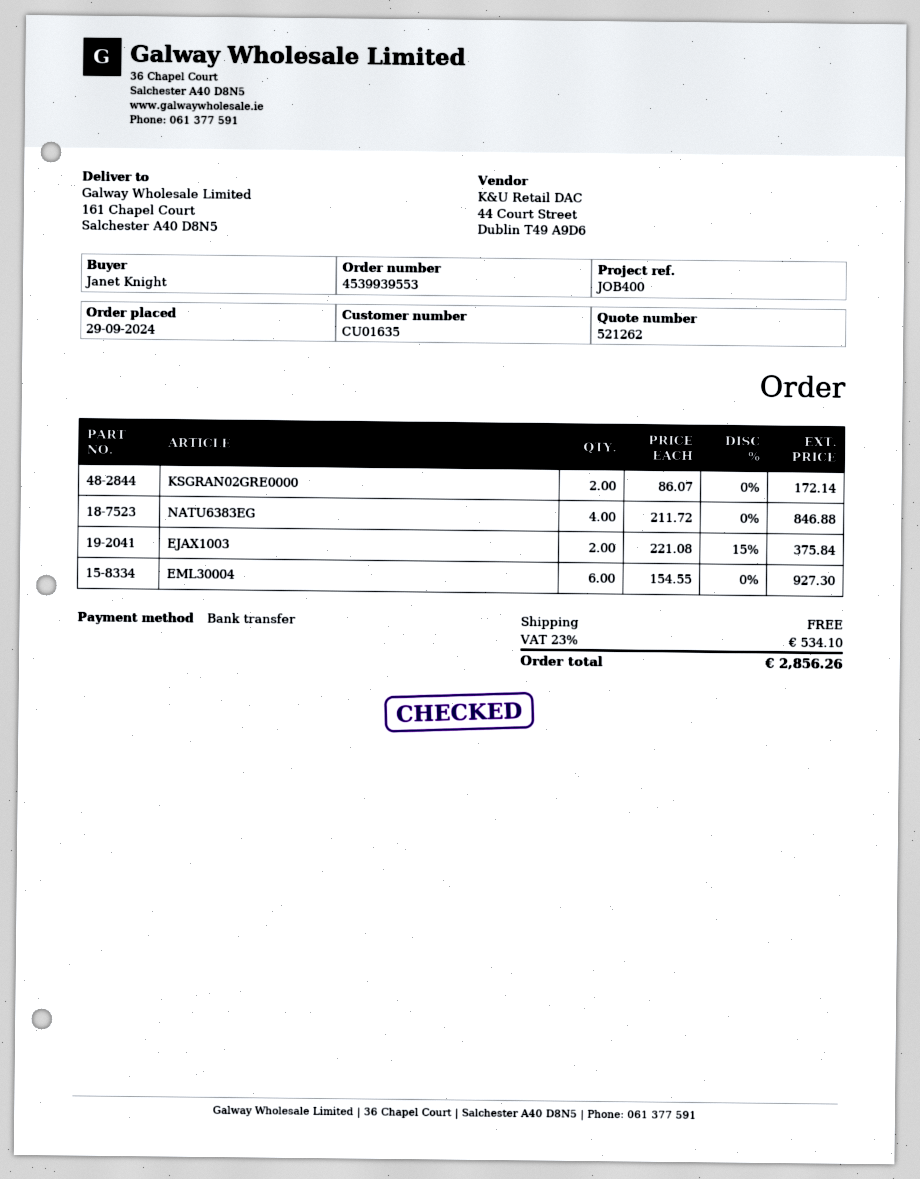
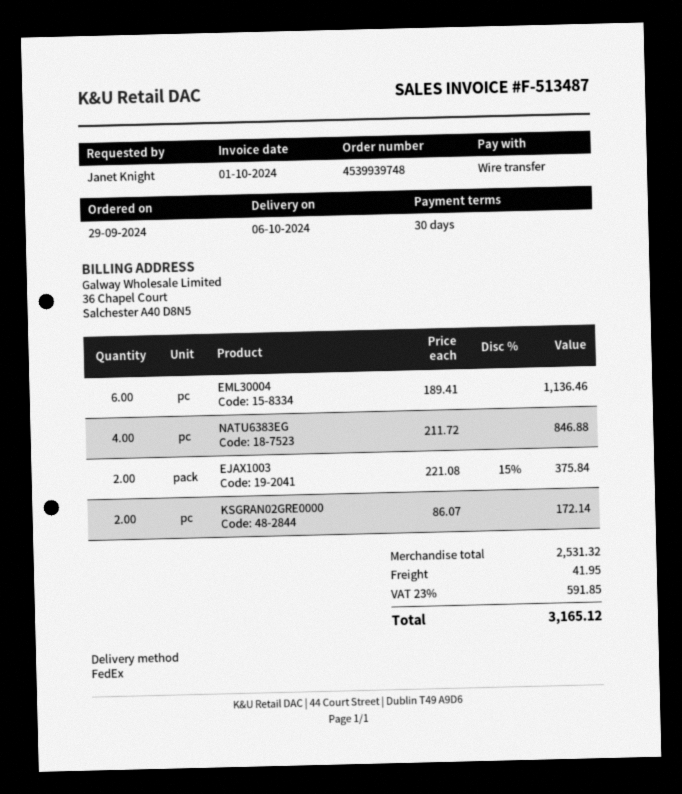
order number: 4539939553 -> 4539939748
EML30004: 6 x 154.55 = 927.30 -> 6 x 189.41 = 1136.46
shipping: 0.00 -> 41.95
tax: 23% = 534.10 -> 23% = 591.85
total: 2856.26 -> 3165.12

